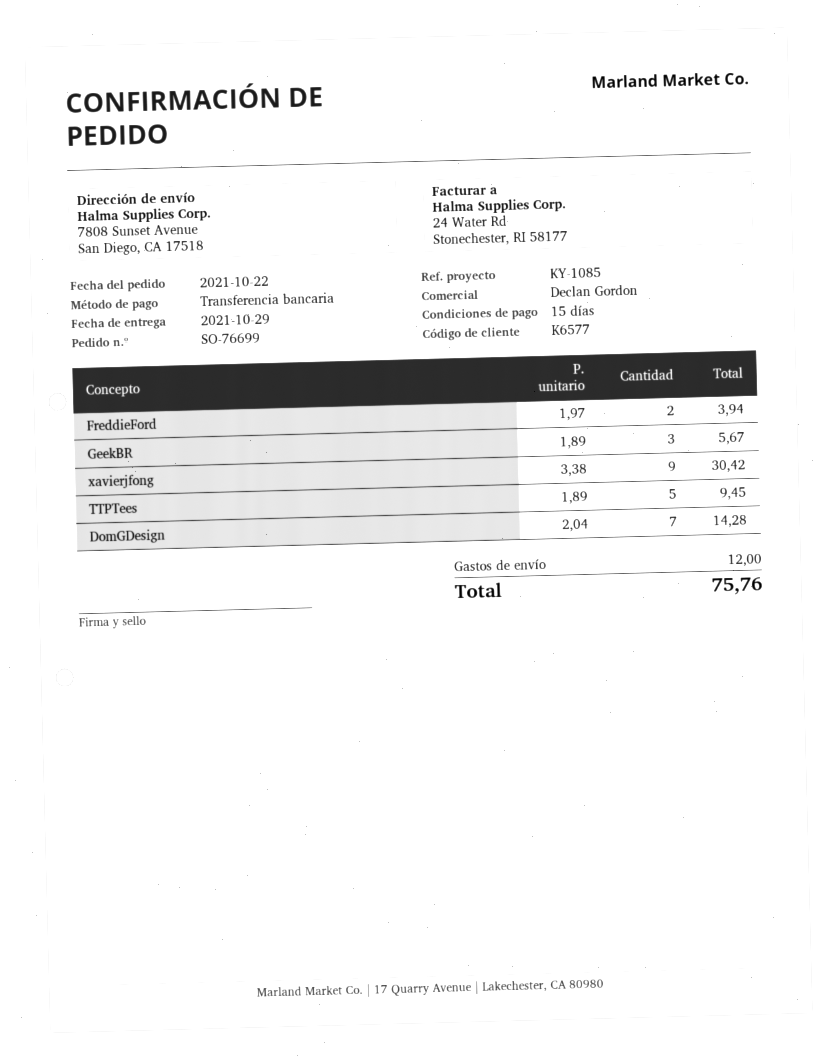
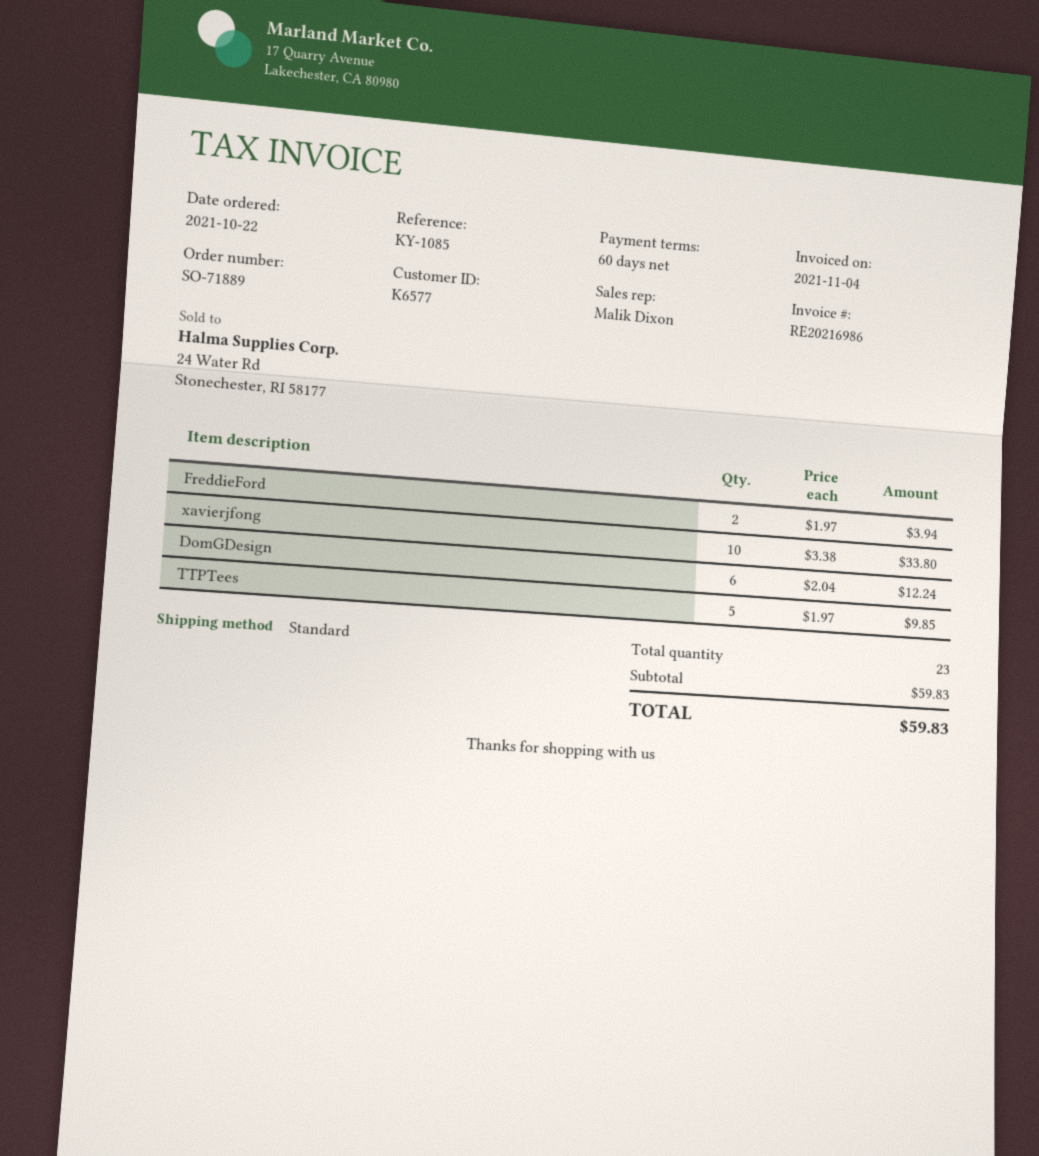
order number: SO-76699 -> SO-71889
payment terms: 15 days -> 60 days
sales rep: Declan Gordon -> Malik Dixon
GeekBR: 3 x 1.89 = 5.67 -> none
xavierjfong: 9 x 3.38 = 30.42 -> 10 x 3.38 = 33.80
TTPTees: 5 x 1.89 = 9.45 -> 5 x 1.97 = 9.85
DomGDesign: 7 x 2.04 = 14.28 -> 6 x 2.04 = 12.24
shipping: 12.00 -> none
total: 75.76 -> 59.83

